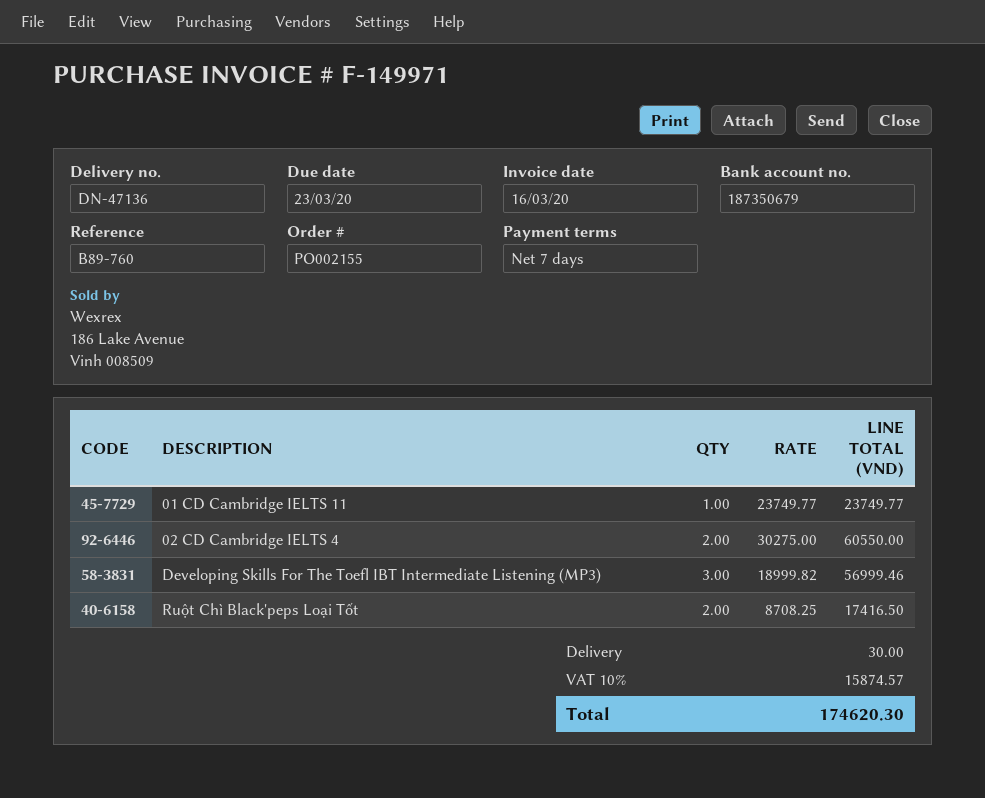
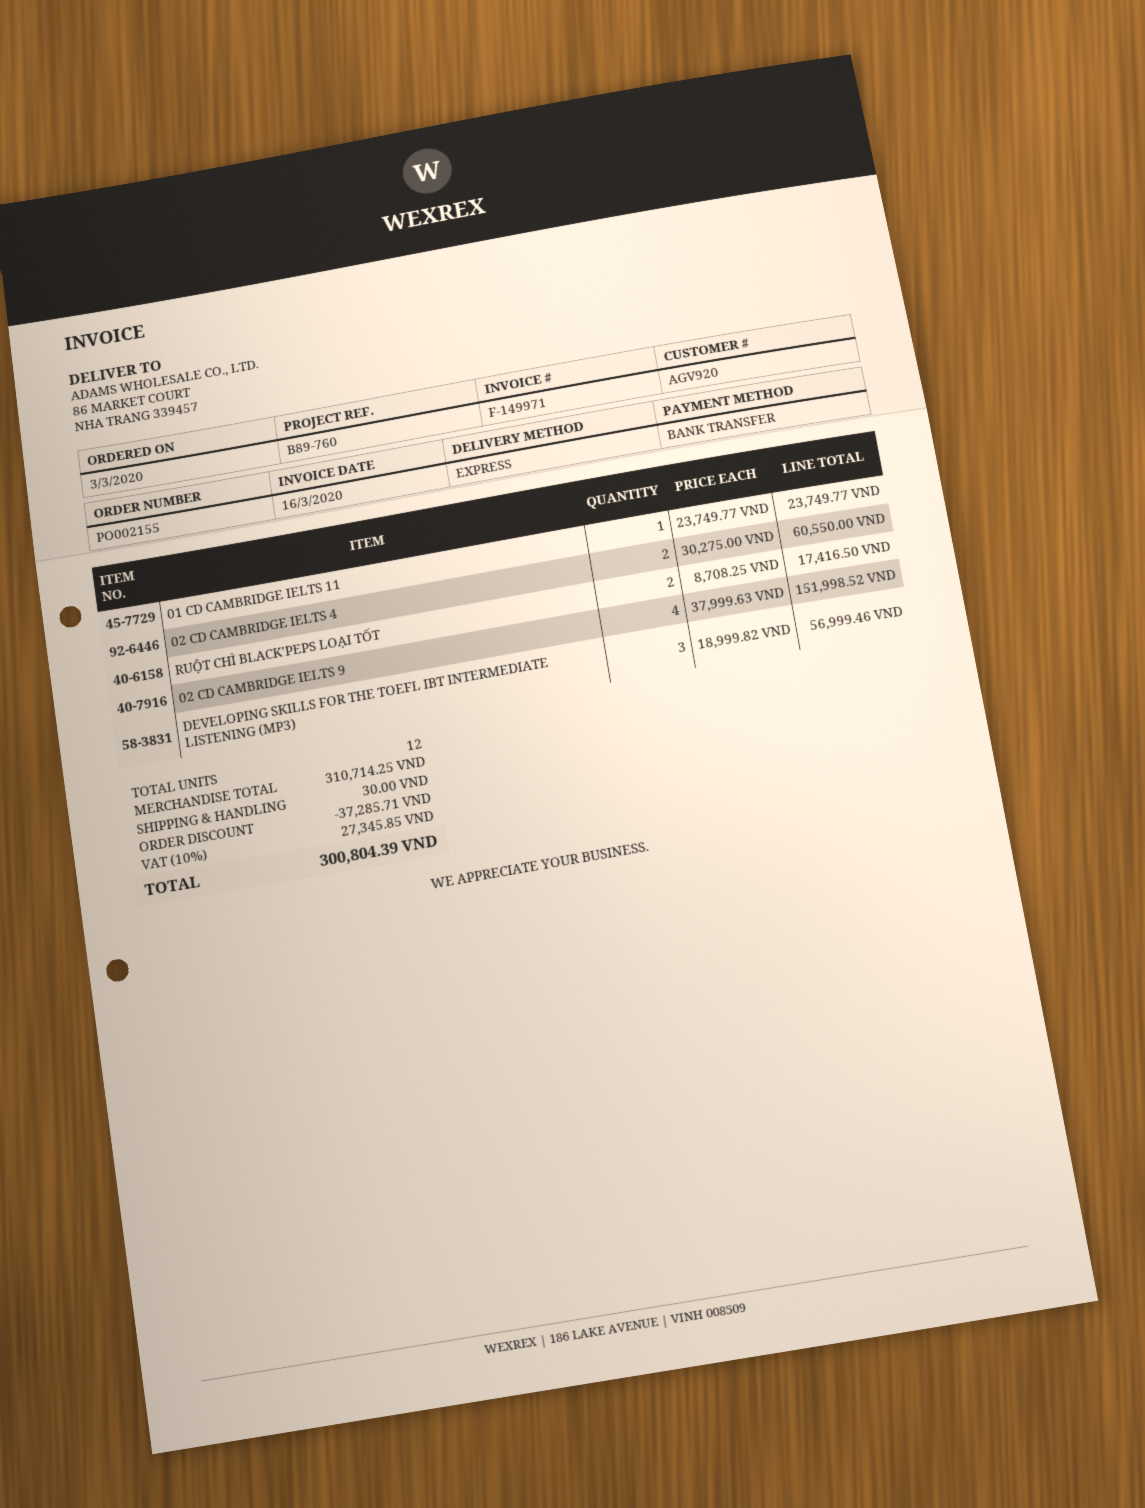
02 CD CAMBRIDGE IELTS 9: none -> 4 x 37999.63 = 151998.52
discount: none -> 37285.71
tax: 10% = 15874.57 -> 10% = 27345.85
total: 174620.30 -> 300804.39

